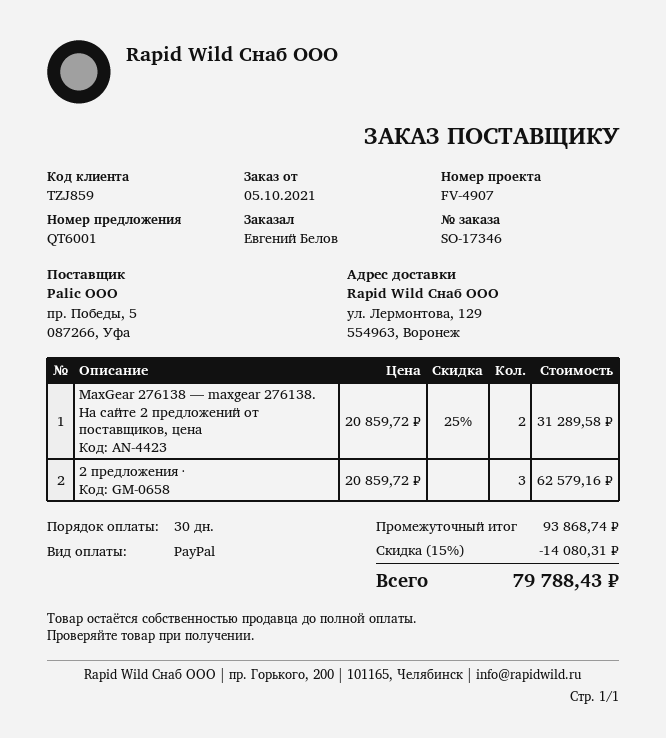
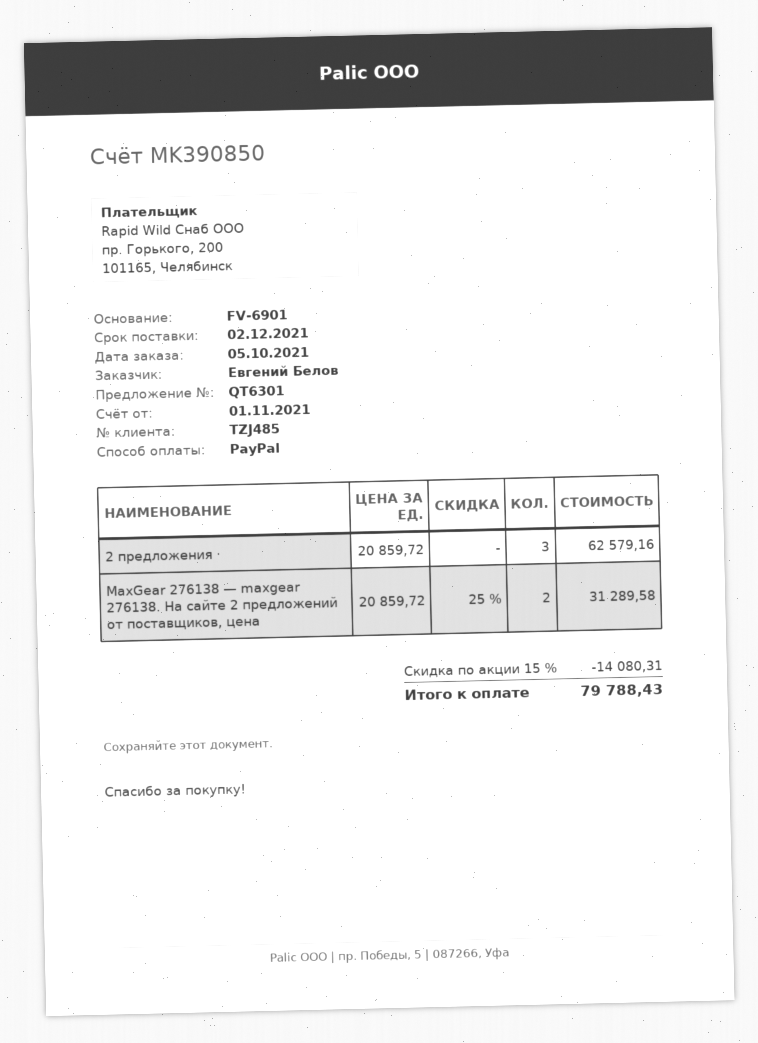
quote number: QT6001 -> QT6301
customer number: TZJ859 -> TZJ485
reference: FV-4907 -> FV-6901

